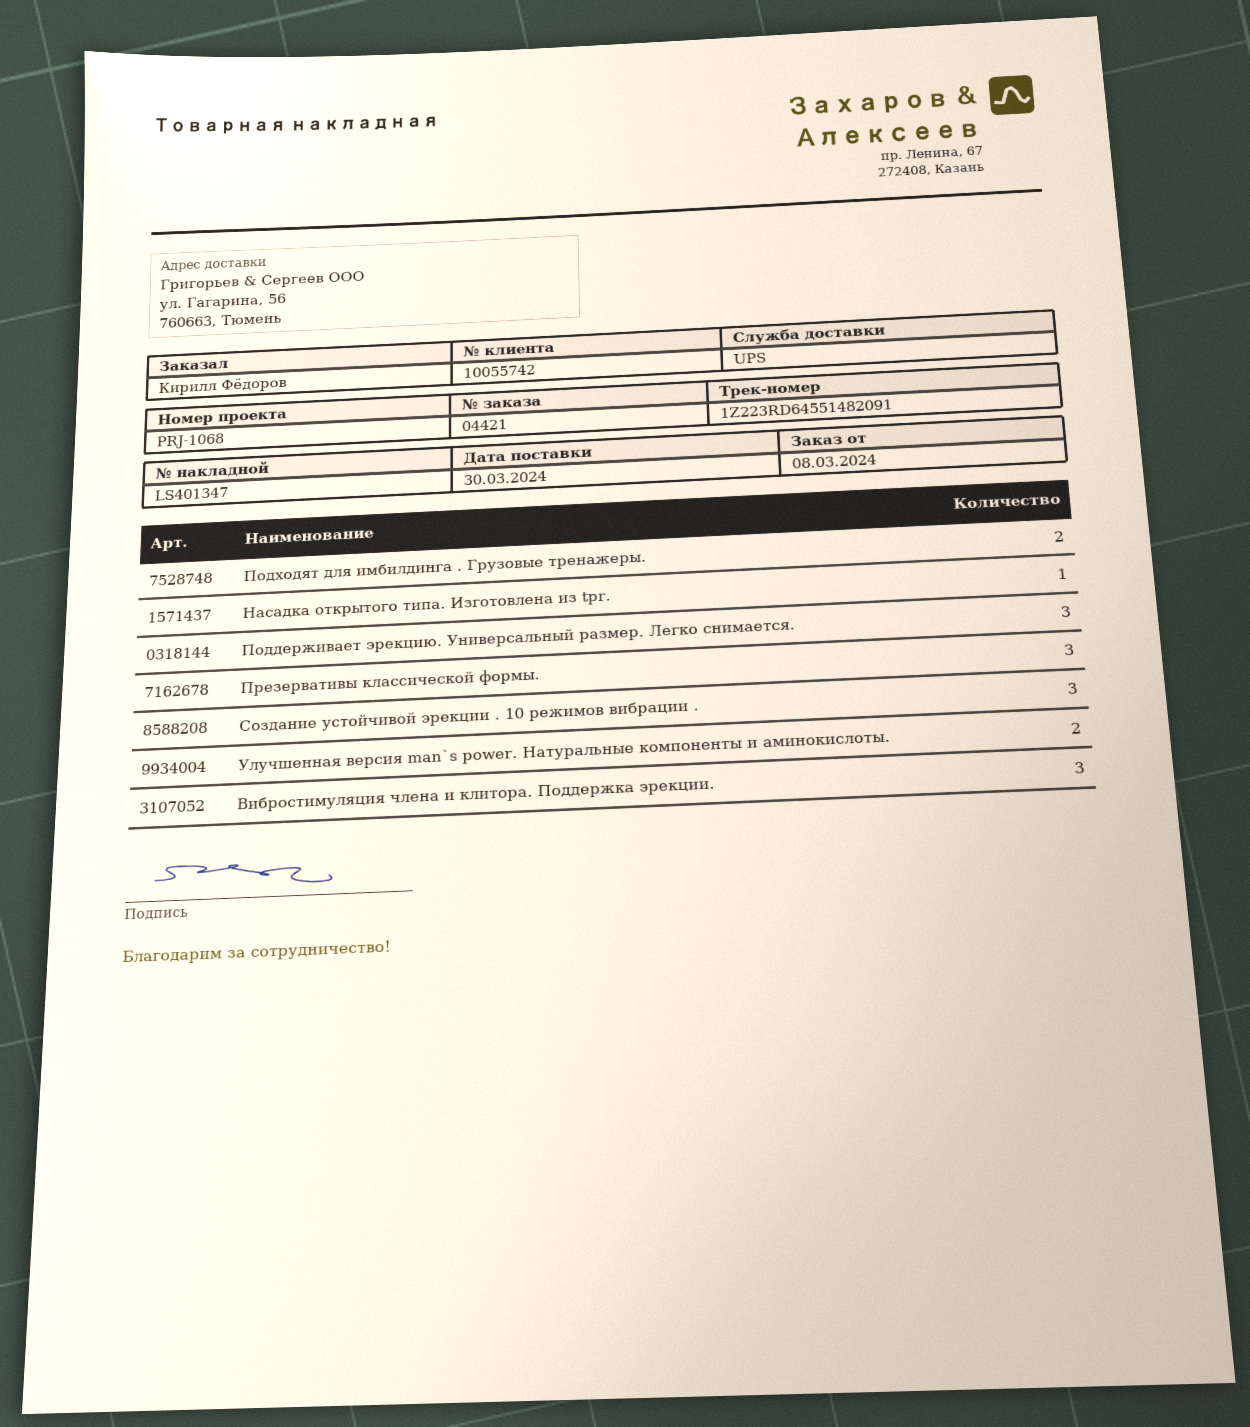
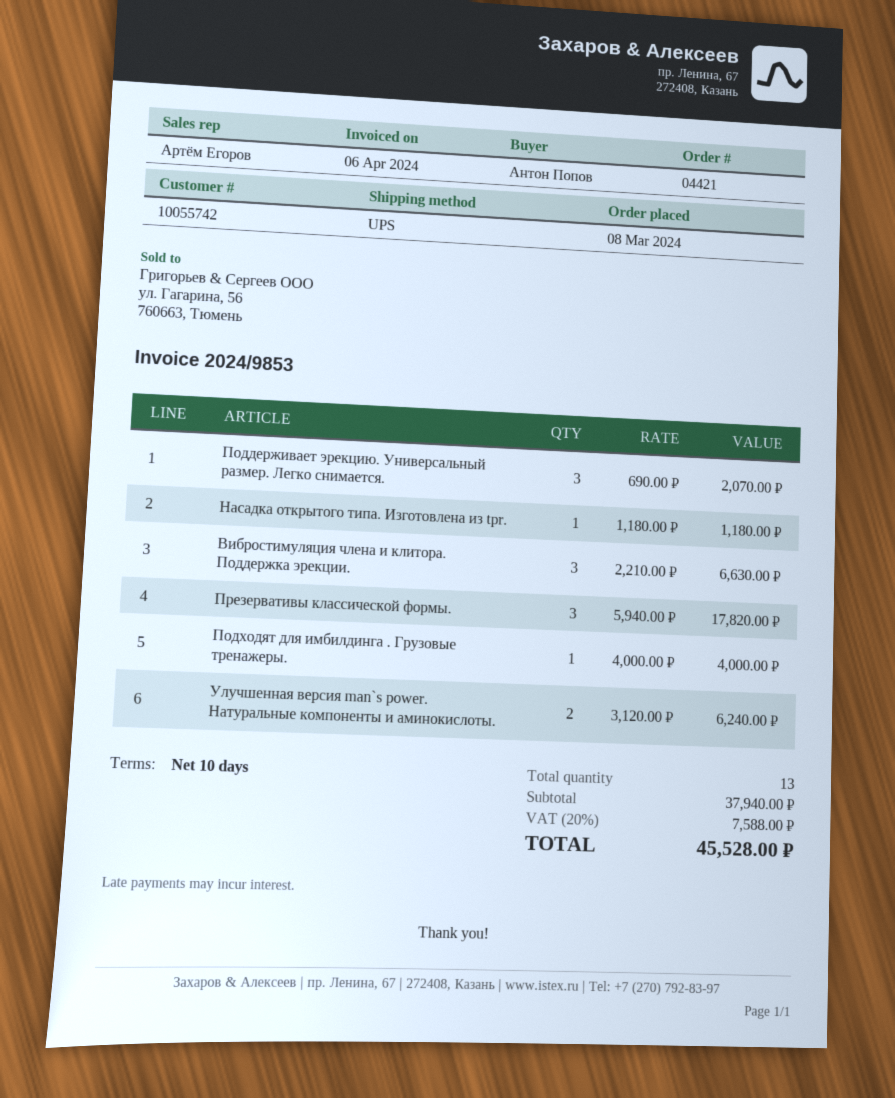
ordered by: Кирилл Фёдоров -> Антон Попов
Подходят для имбилдинга . Грузовые тренажеры.: 2 -> 1
Создание устойчивой эрекции . 10 режимов вибрации .: 3 -> none

